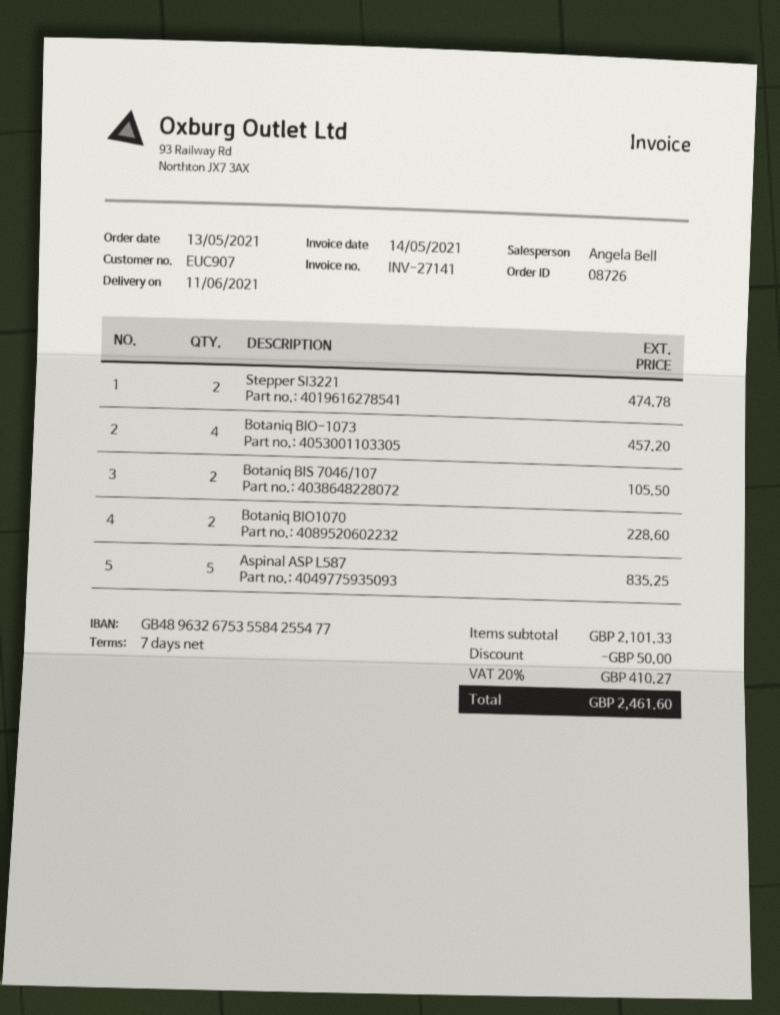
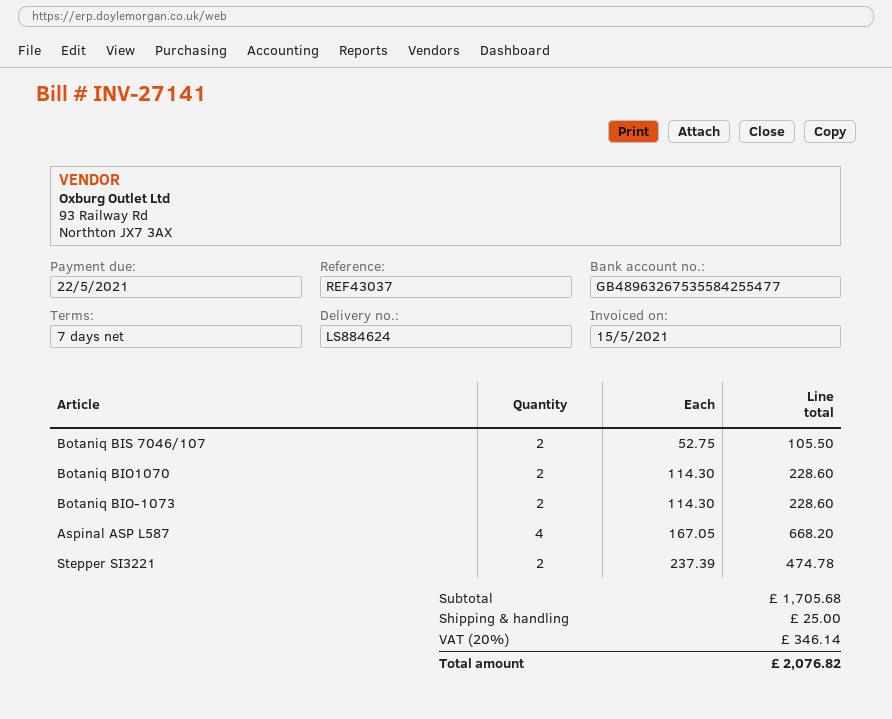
invoice date: 2021-05-14 -> 2021-05-15
Botaniq BIO-1073: 4 for 457.20 -> 2 for 228.60
Aspinal ASP L587: 5 for 835.25 -> 4 for 668.20
subtotal: 2101.33 -> 1705.68
discount: 50.00 -> none
shipping: none -> 25.00
tax: 20% = 410.27 -> 20% = 346.14
total: 2461.60 -> 2076.82

